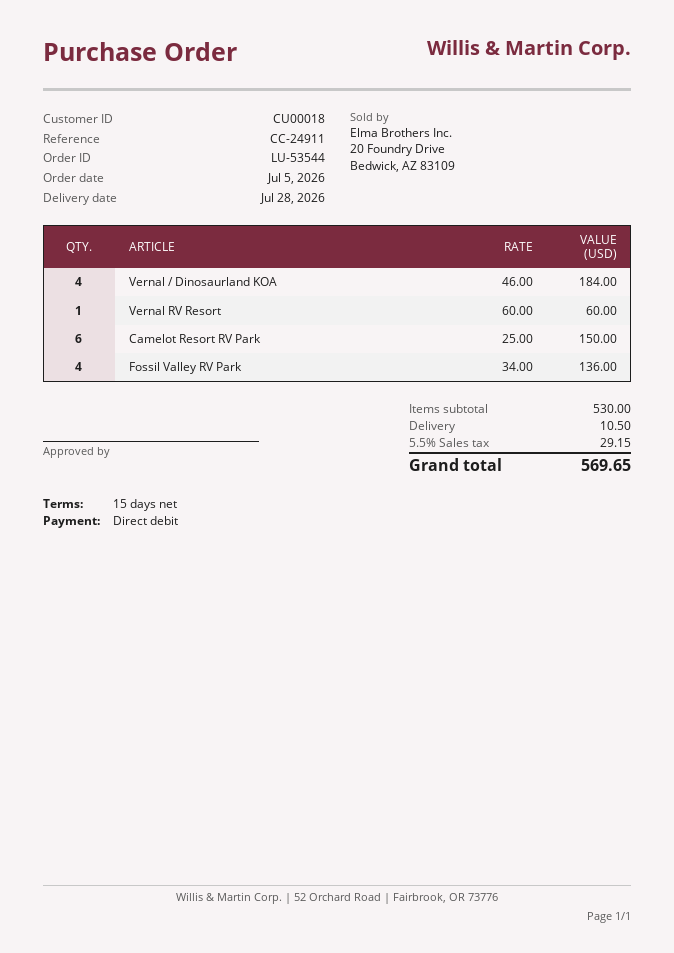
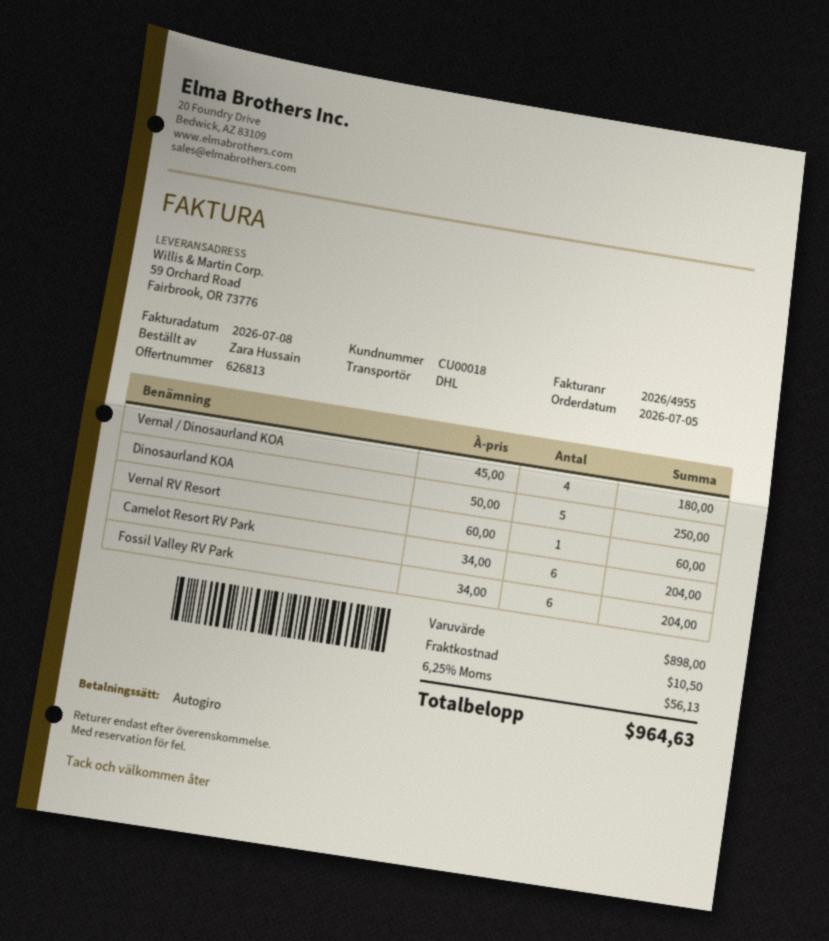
Vernal / Dinosaurland KOA: 4 x 46.00 = 184.00 -> 4 x 45.00 = 180.00
Camelot Resort RV Park: 6 x 25.00 = 150.00 -> 6 x 34.00 = 204.00
Fossil Valley RV Park: 4 x 34.00 = 136.00 -> 6 x 34.00 = 204.00
Dinosaurland KOA: none -> 5 x 50.00 = 250.00
subtotal: 530.00 -> 898.00
tax: 5.5% = 29.15 -> 6.25% = 56.13
total: 569.65 -> 964.63

